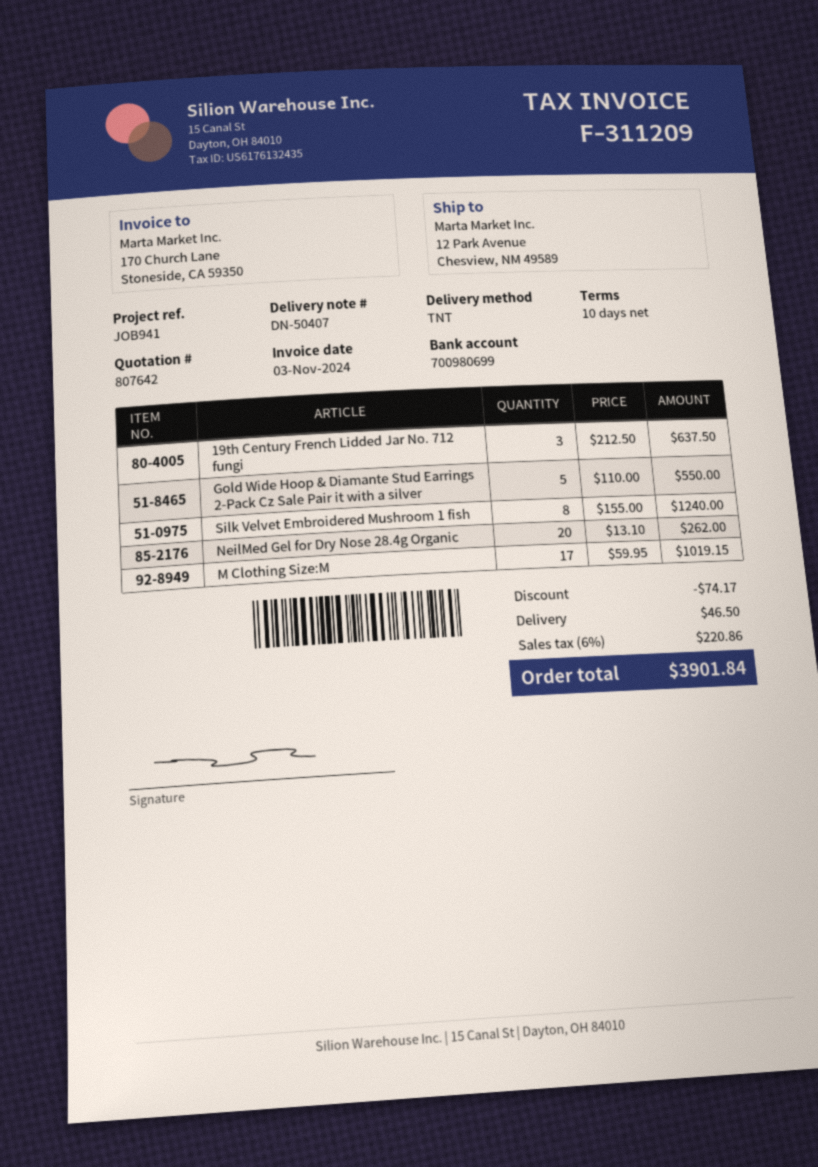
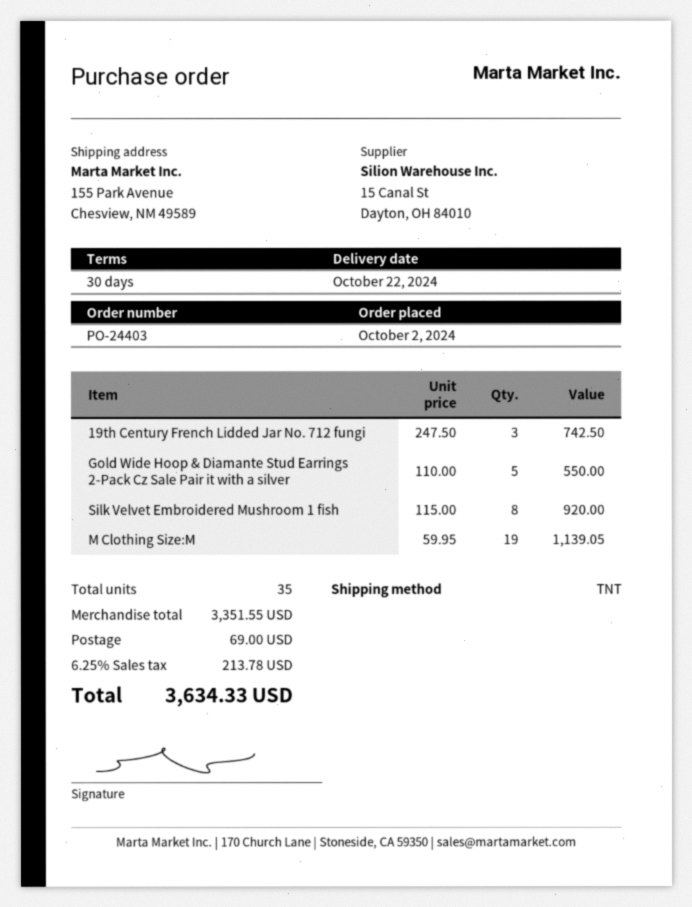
payment terms: 10 days -> 30 days
ship to: 12 Park Avenue, Chesview, NM 49589 -> 155 Park Avenue, Chesview, NM 49589
19th Century French Lidded Jar No. 712 fungi: 3 x 212.50 = 637.50 -> 3 x 247.50 = 742.50
Silk Velvet Embroidered Mushroom 1 fish: 8 x 155.00 = 1240.00 -> 8 x 115.00 = 920.00
NeilMed Gel for Dry Nose 28.4g Organic: 20 x 13.10 = 262.00 -> none
M Clothing Size:M: 17 x 59.95 = 1019.15 -> 19 x 59.95 = 1139.05
discount: 74.17 -> none
shipping: 46.50 -> 69.00
tax: 6% = 220.86 -> 6.25% = 213.78
total: 3901.84 -> 3634.33

